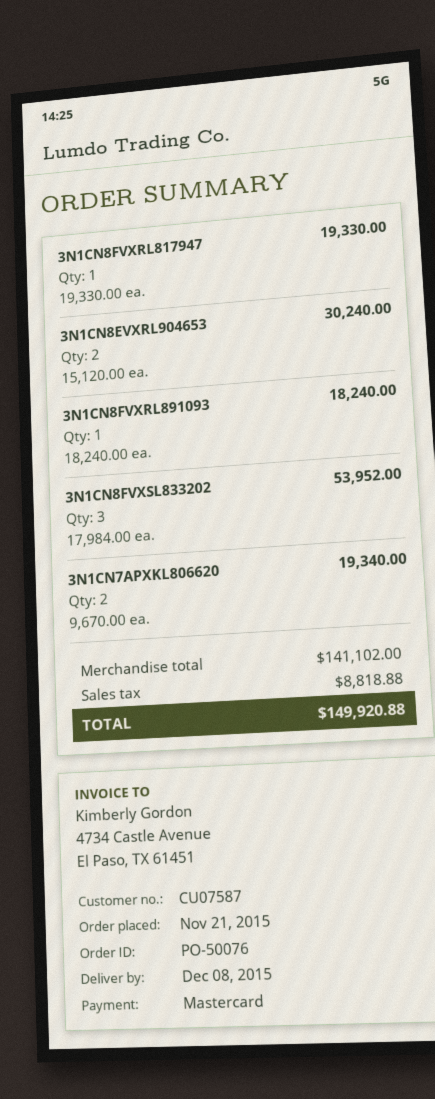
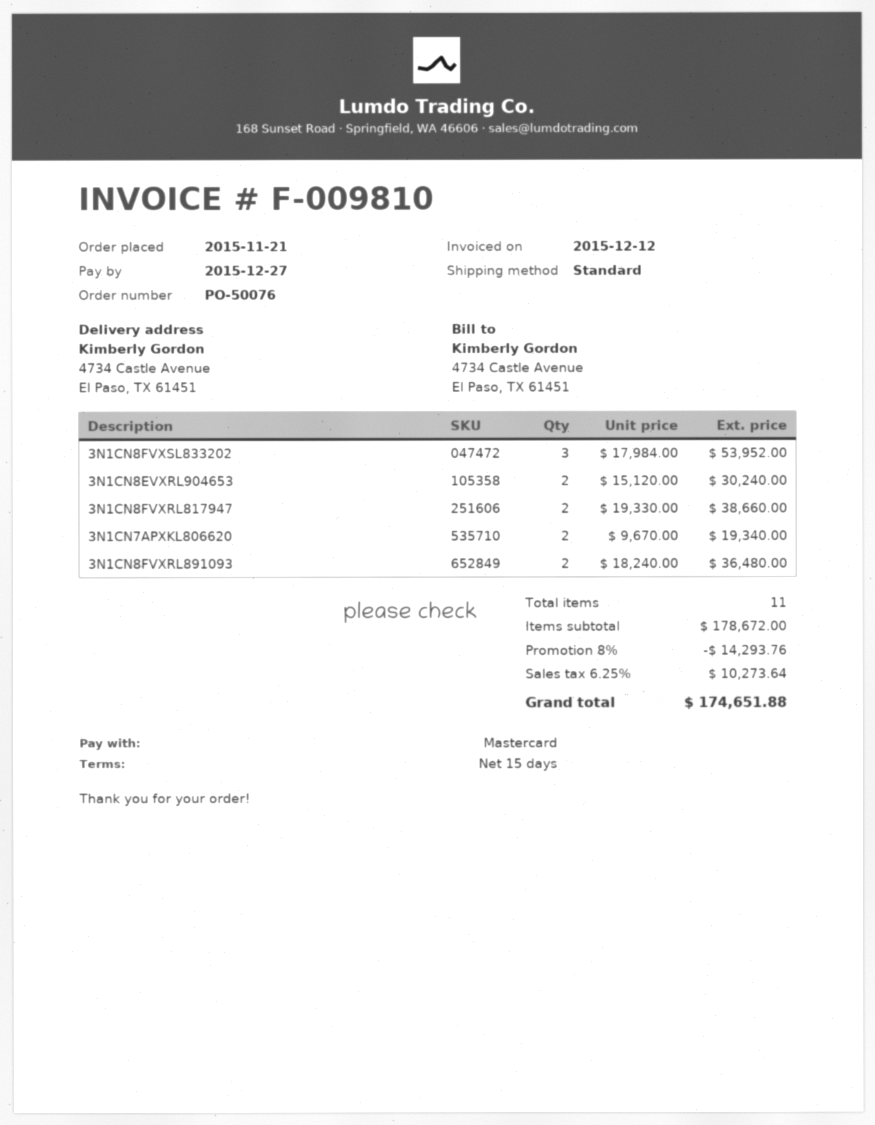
3N1CN8FVXRL817947: 1 x 19330.00 = 19330.00 -> 2 x 19330.00 = 38660.00
3N1CN8FVXRL891093: 1 x 18240.00 = 18240.00 -> 2 x 18240.00 = 36480.00
subtotal: 141102.00 -> 178672.00
discount: none -> 8% = 14293.76
tax: 8818.88 -> 10273.64
total: 149920.88 -> 174651.88

